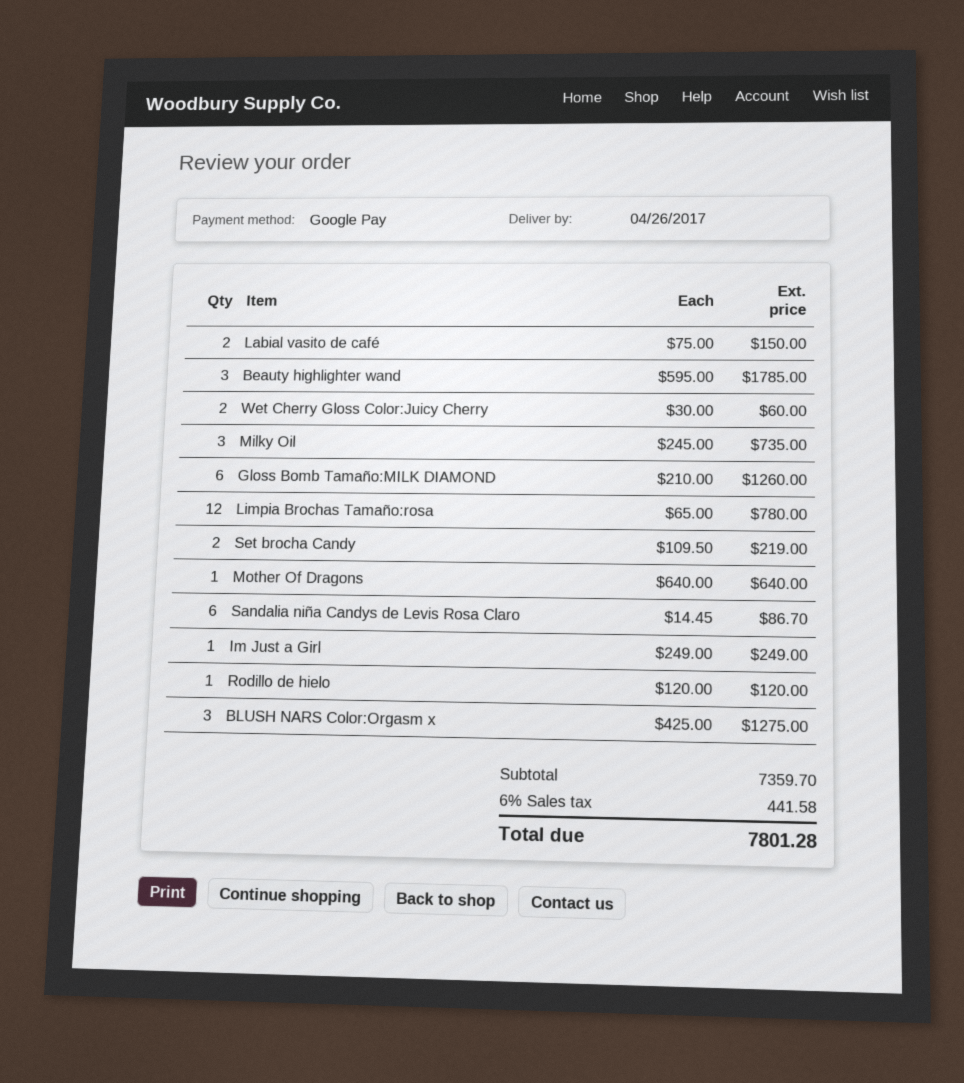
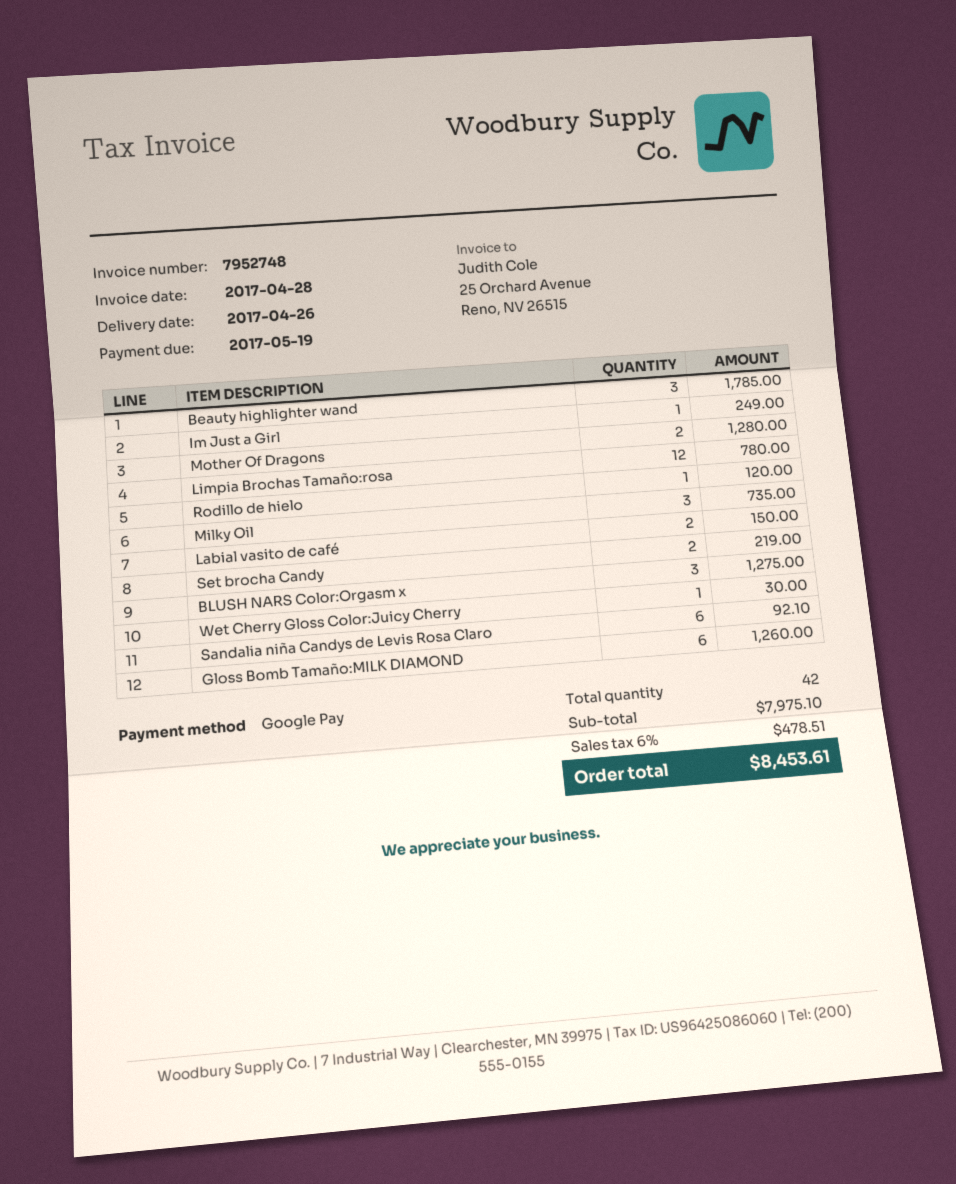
Wet Cherry Gloss Color:Juicy Cherry: 2 for 60.00 -> 1 for 30.00
Mother Of Dragons: 1 for 640.00 -> 2 for 1280.00
Sandalia niña Candys de Levis Rosa Claro: 6 for 86.70 -> 6 for 92.10
subtotal: 7359.70 -> 7975.10
tax: 6% = 441.58 -> 6% = 478.51
total: 7801.28 -> 8453.61

